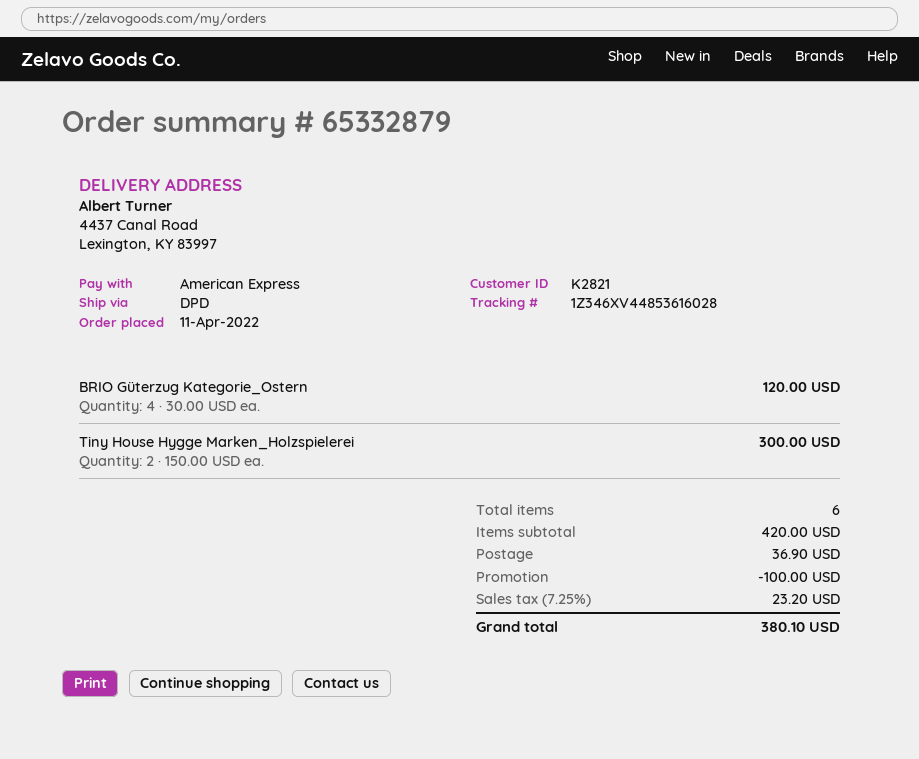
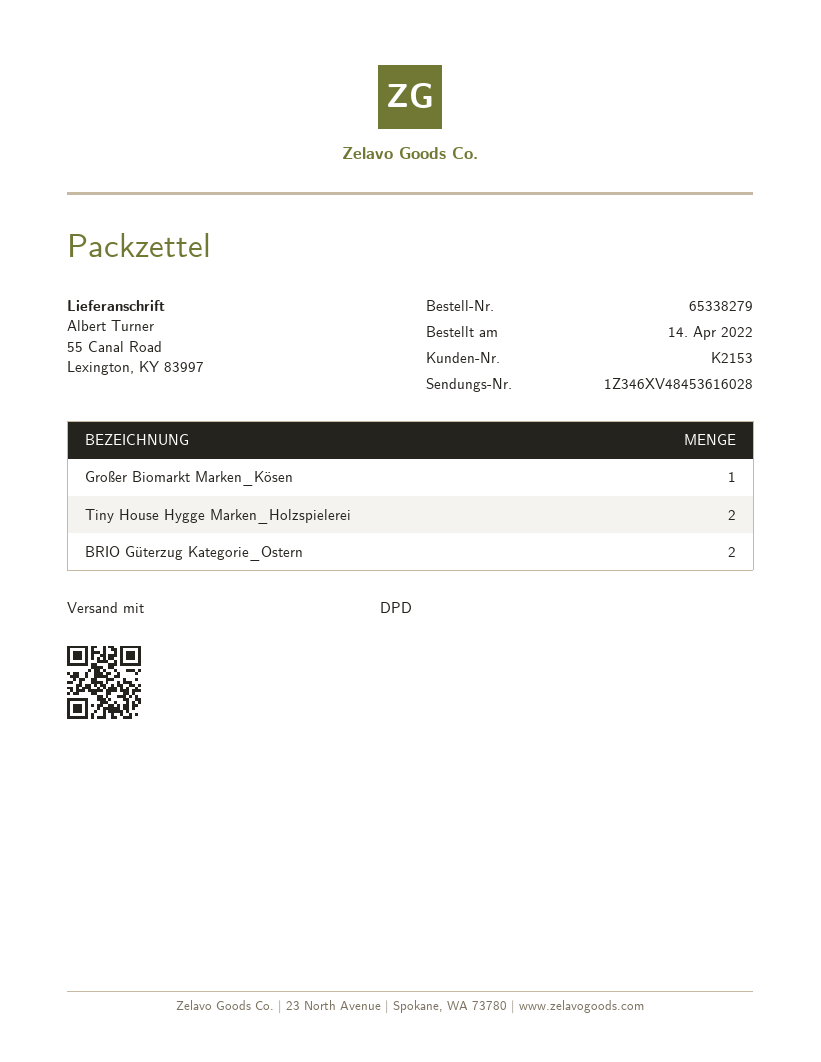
order number: 65332879 -> 65338279
order date: 2022-04-11 -> 2022-04-14
customer number: K2821 -> K2153
tracking number: 1Z346XV44853616028 -> 1Z346XV48453616028
ship to: 4437 Canal Road, Lexington, KY 83997 -> 55 Canal Road, Lexington, KY 83997
BRIO Güterzug Kategorie_Ostern: 4 -> 2
Großer Biomarkt Marken_Kösen: none -> 1

